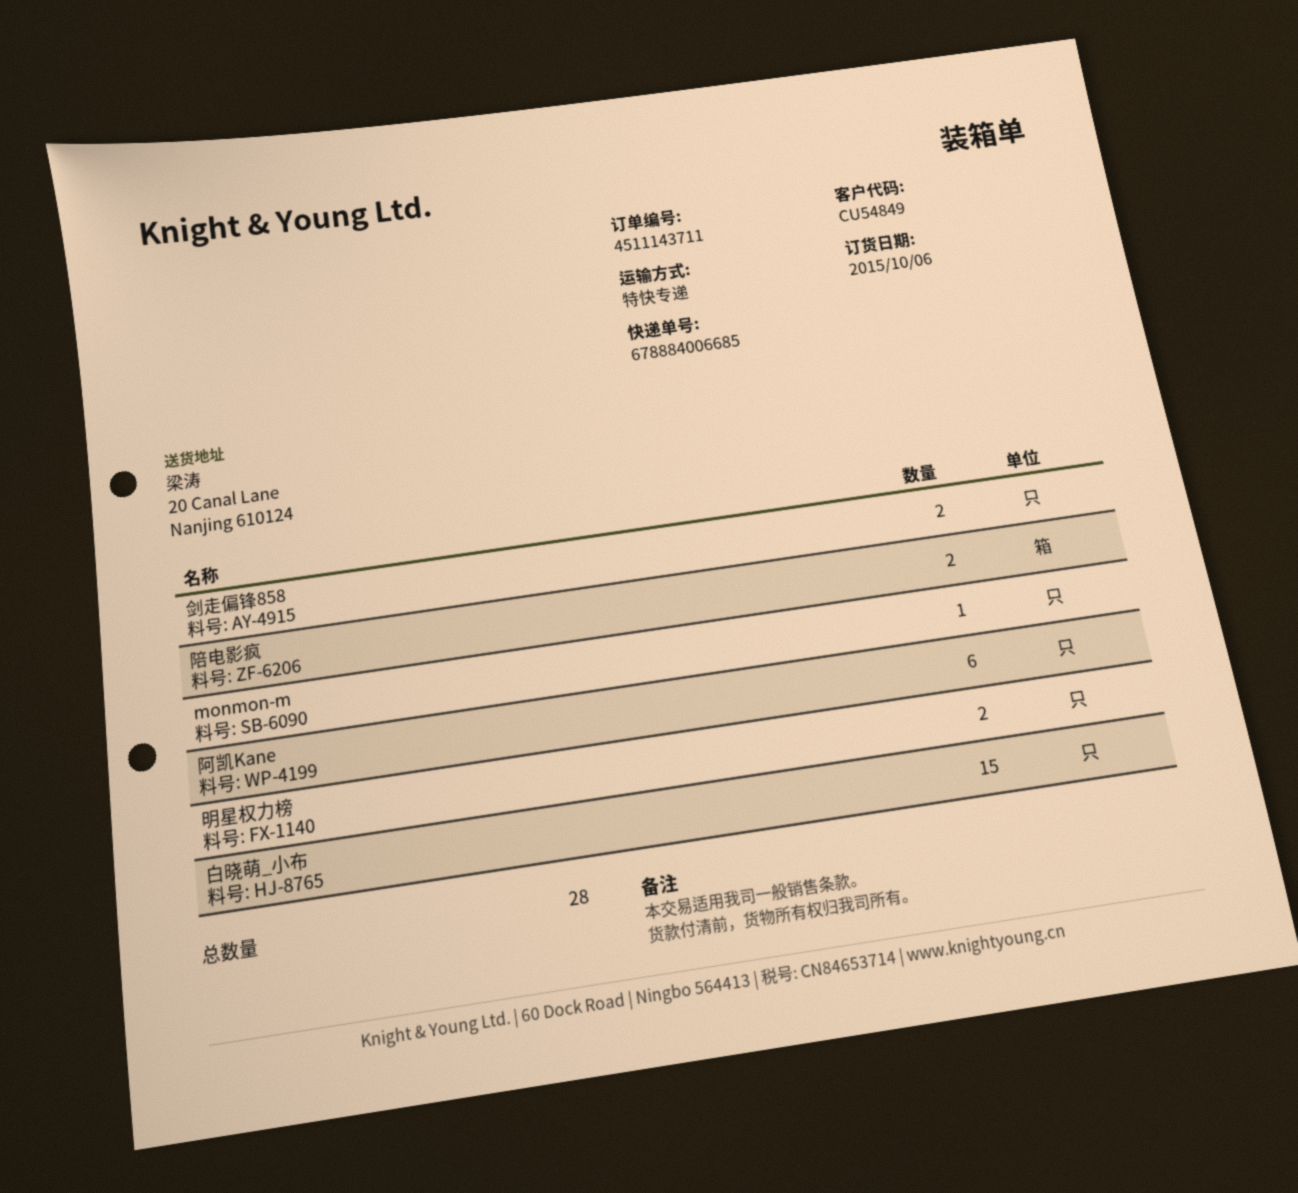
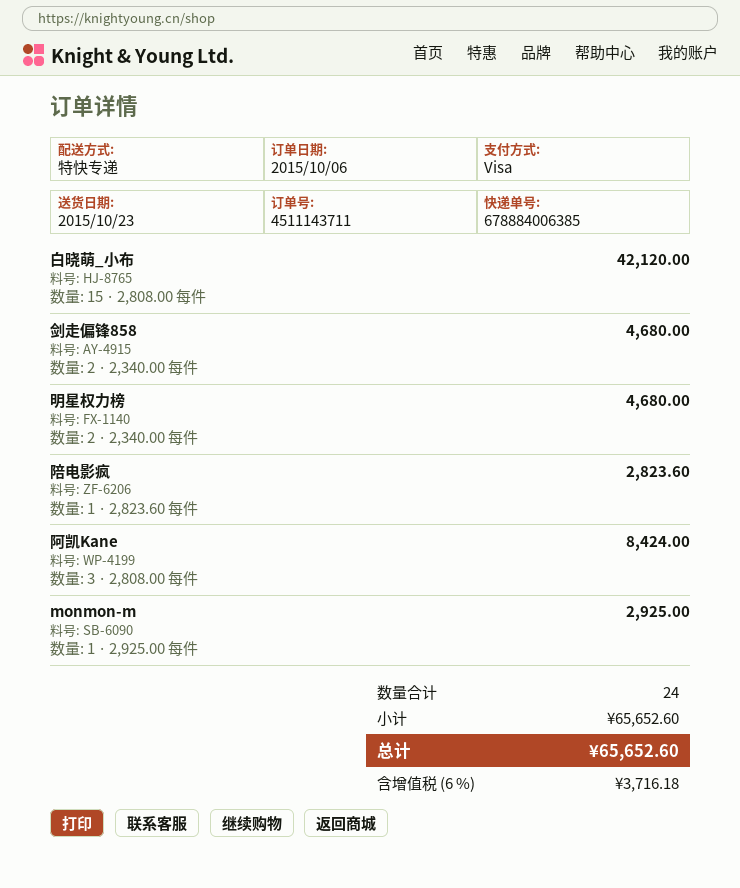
tracking number: 678884006685 -> 678884006385
陪电影疯: 2 -> 1
阿凯Kane: 6 -> 3
total quantity: 28 -> 24

